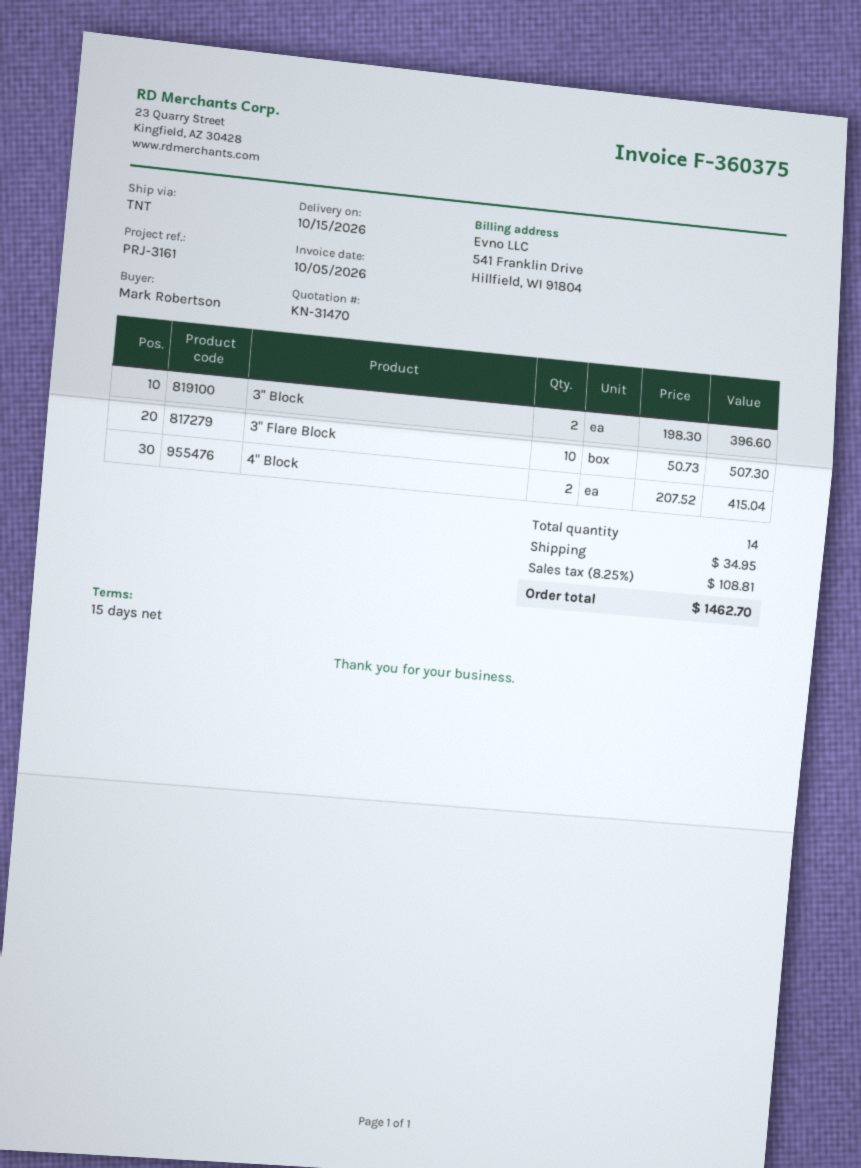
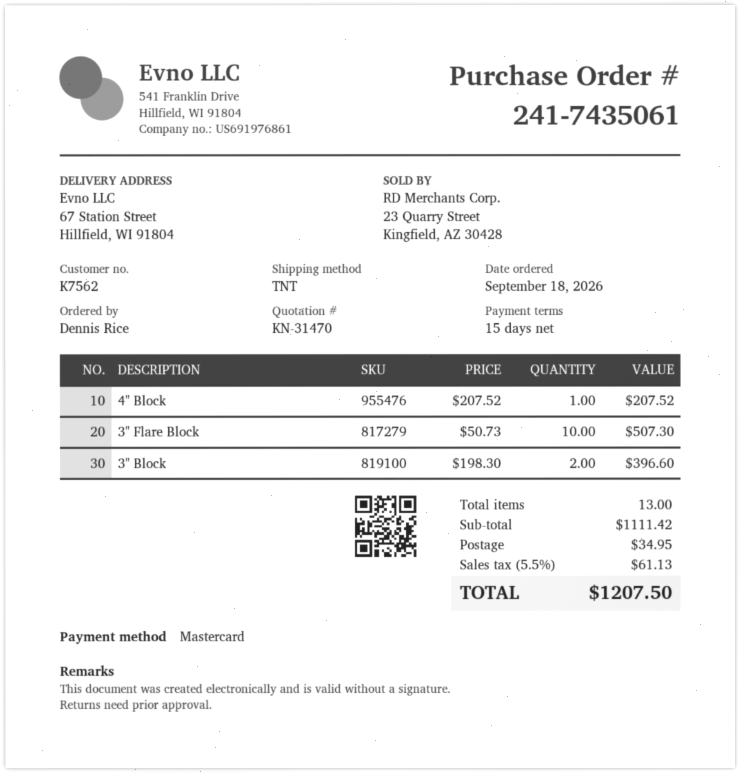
ordered by: Mark Robertson -> Dennis Rice
4" Block: 2 x 207.52 = 415.04 -> 1 x 207.52 = 207.52
total quantity: 14 -> 13
tax: 8.25% = 108.81 -> 5.5% = 61.13
total: 1462.70 -> 1207.50

